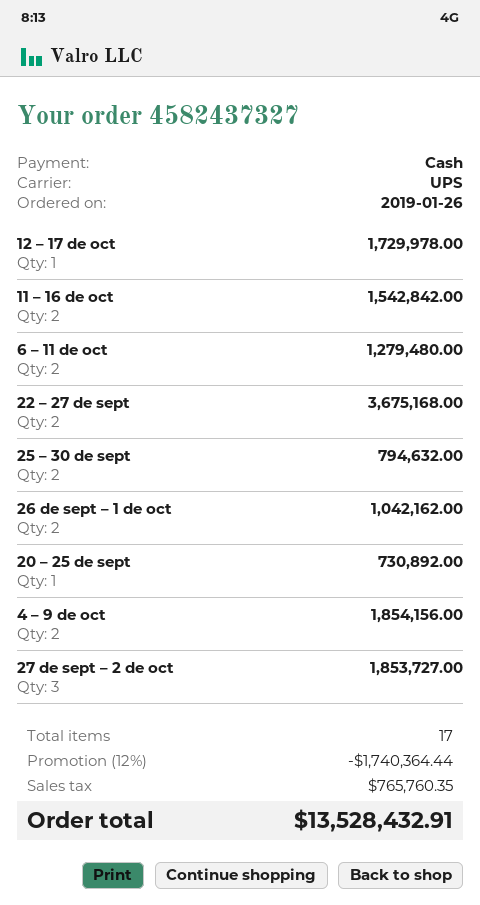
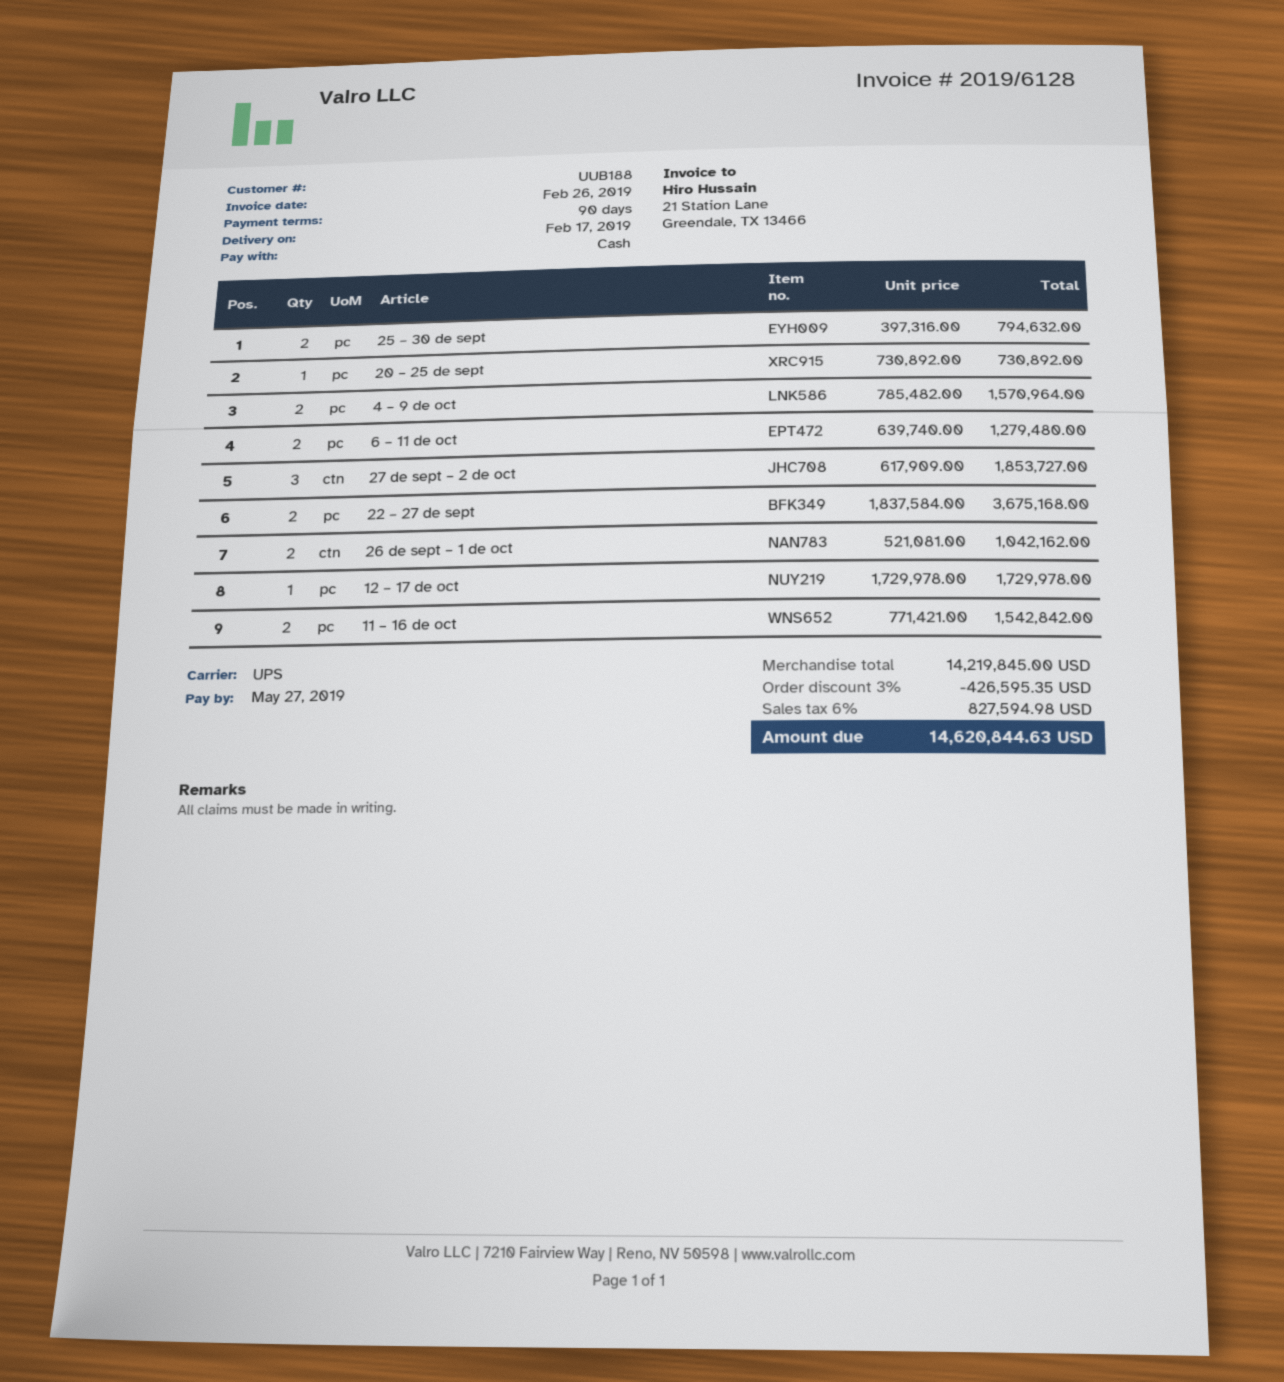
4 – 9 de oct: 2 for 1854156.00 -> 2 for 1570964.00
discount: 12% = 1740364.44 -> 3% = 426595.35
tax: 765760.35 -> 827594.98
total: 13528432.91 -> 14620844.63

